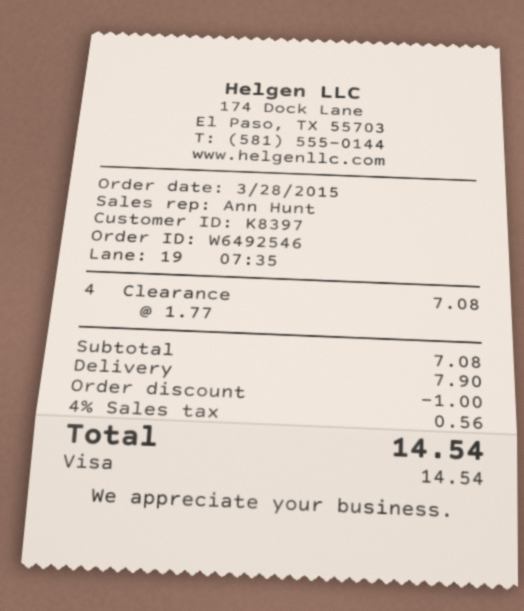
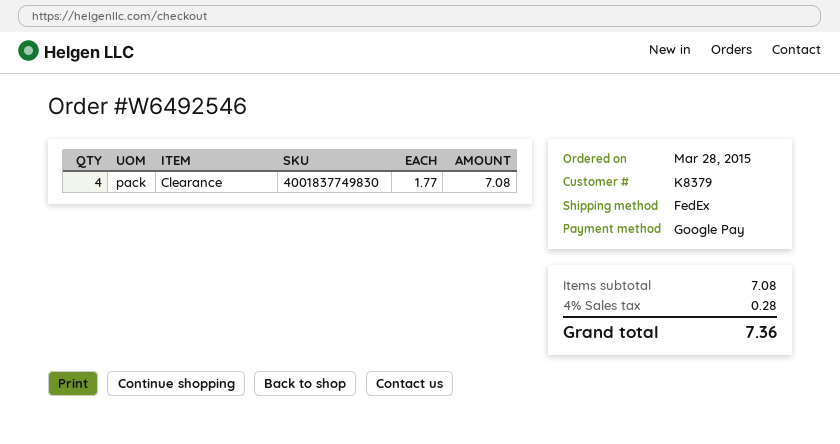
customer number: K8397 -> K8379
payment method: Visa -> Google Pay
discount: 1.00 -> none
shipping: 7.90 -> none
tax: 4% = 0.56 -> 4% = 0.28
total: 14.54 -> 7.36

